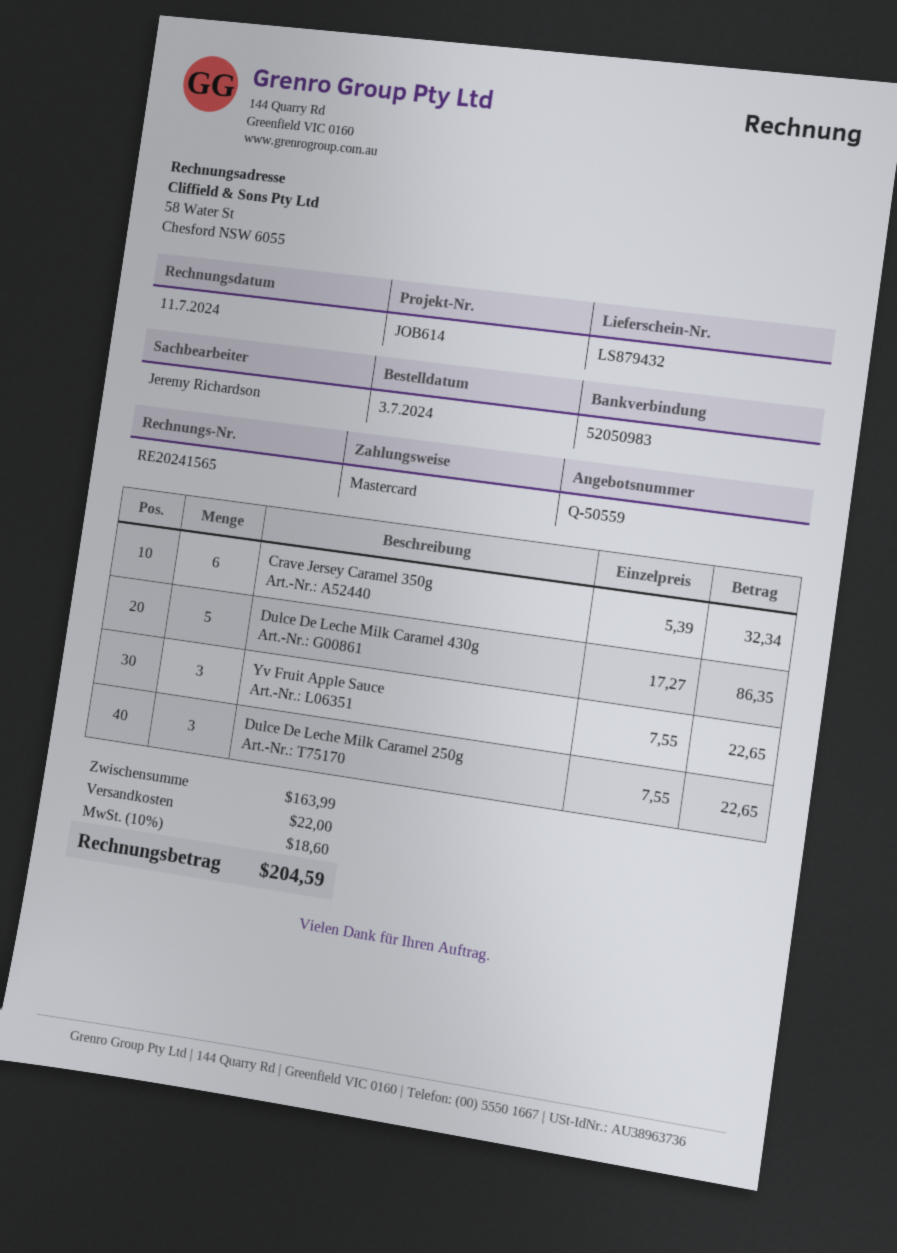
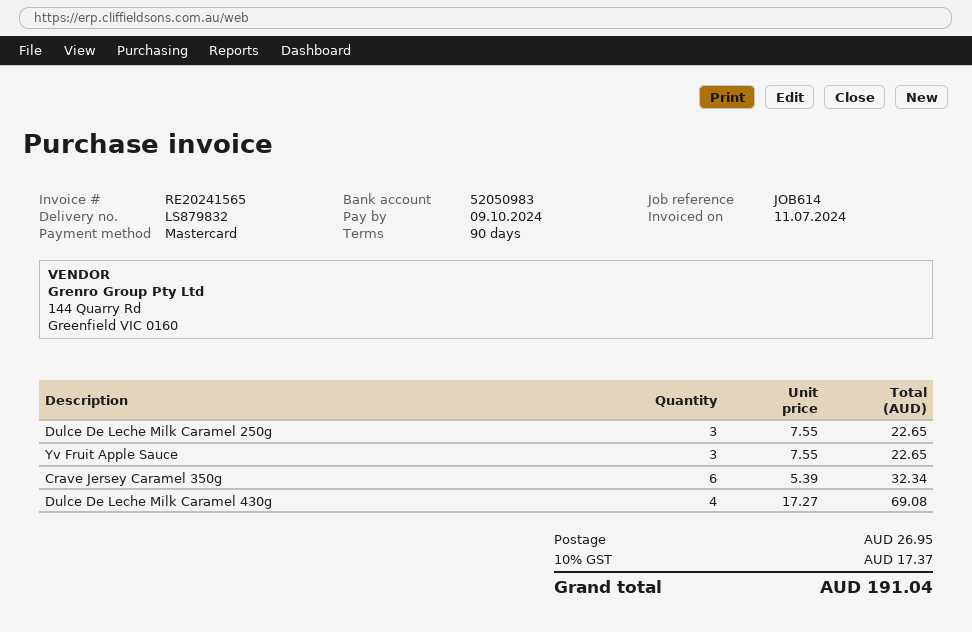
delivery note number: LS879432 -> LS879832
Dulce De Leche Milk Caramel 430g: 5 x 17.27 = 86.35 -> 4 x 17.27 = 69.08
shipping: 22.00 -> 26.95
tax: 10% = 18.60 -> 10% = 17.37
total: 204.59 -> 191.04

